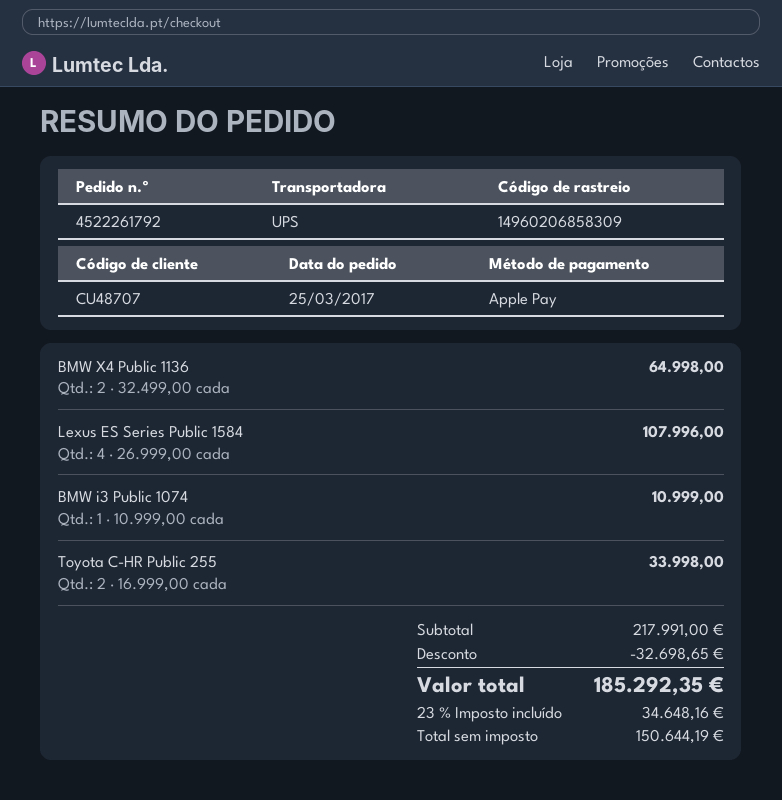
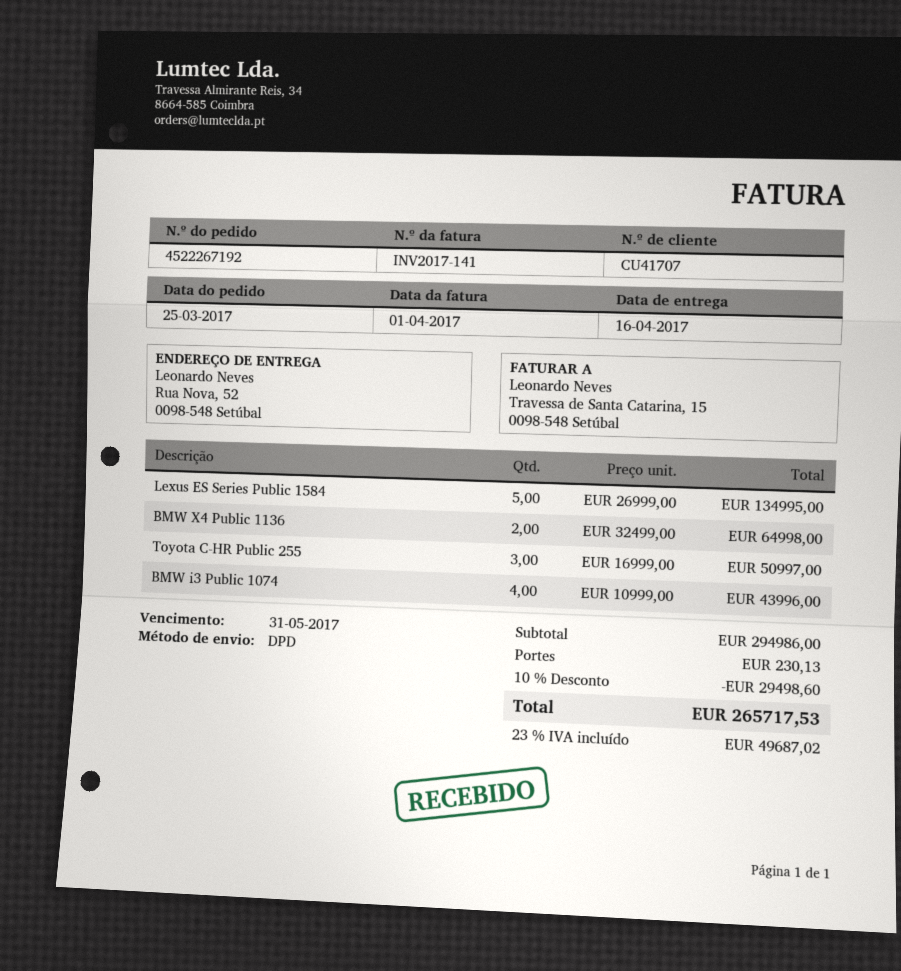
order number: 4522261792 -> 4522267192
customer number: CU48707 -> CU41707
shipping method: UPS -> DPD
Lexus ES Series Public 1584: 4 x 26999.00 = 107996.00 -> 5 x 26999.00 = 134995.00
BMW i3 Public 1074: 1 x 10999.00 = 10999.00 -> 4 x 10999.00 = 43996.00
Toyota C-HR Public 255: 2 x 16999.00 = 33998.00 -> 3 x 16999.00 = 50997.00
subtotal: 217991.00 -> 294986.00
discount: 32698.65 -> 29498.60
shipping: none -> 230.13
tax: 23% = 34648.16 -> 23% = 49687.02
total: 185292.35 -> 265717.53

